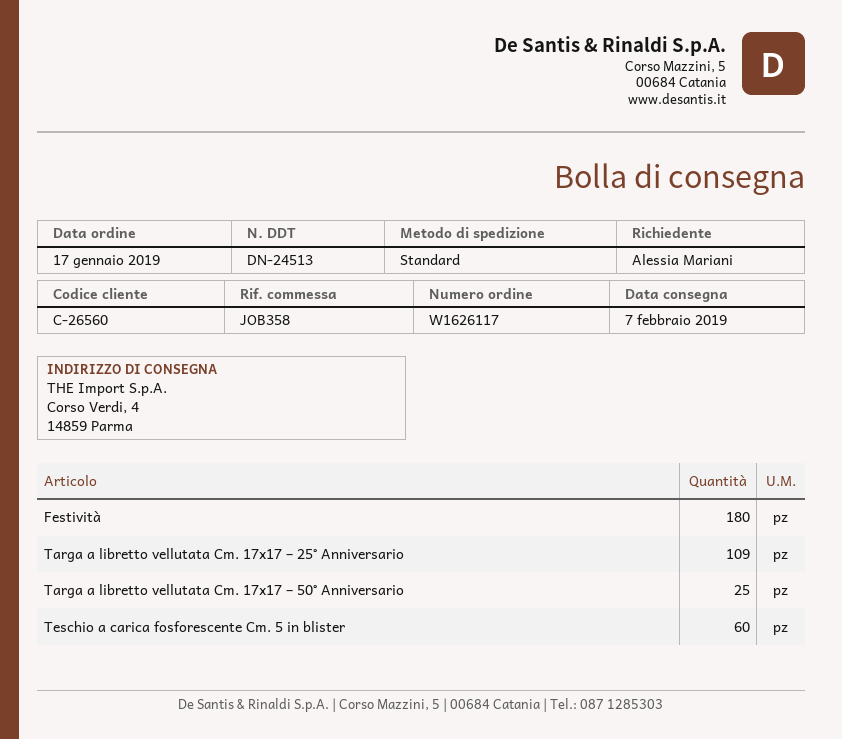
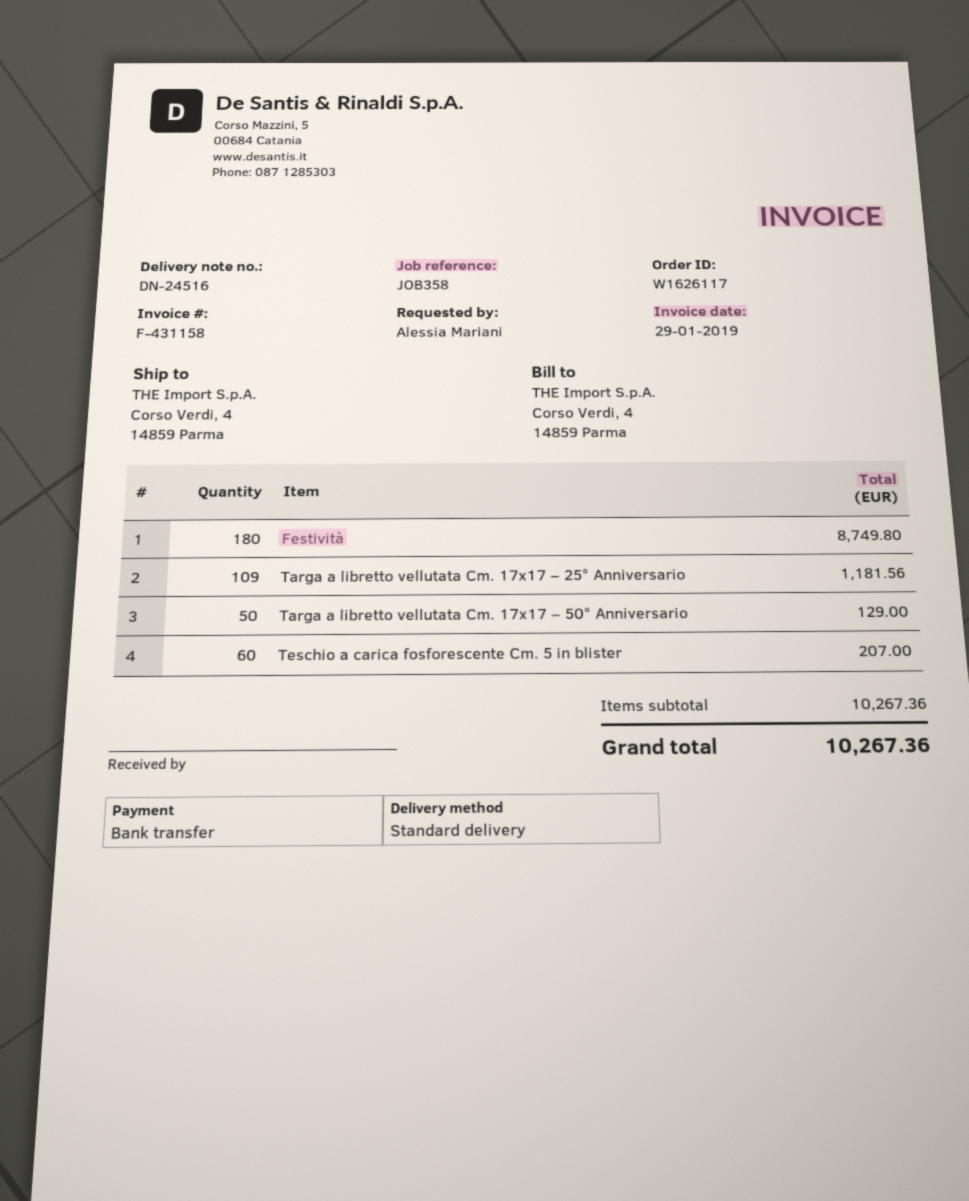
delivery note number: DN-24513 -> DN-24516
Targa a libretto vellutata Cm. 17x17 – 50° Anniversario: 25 -> 50

